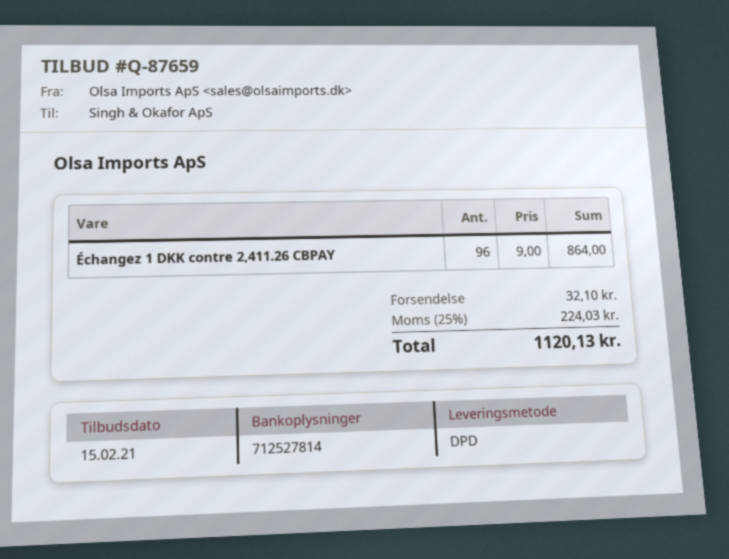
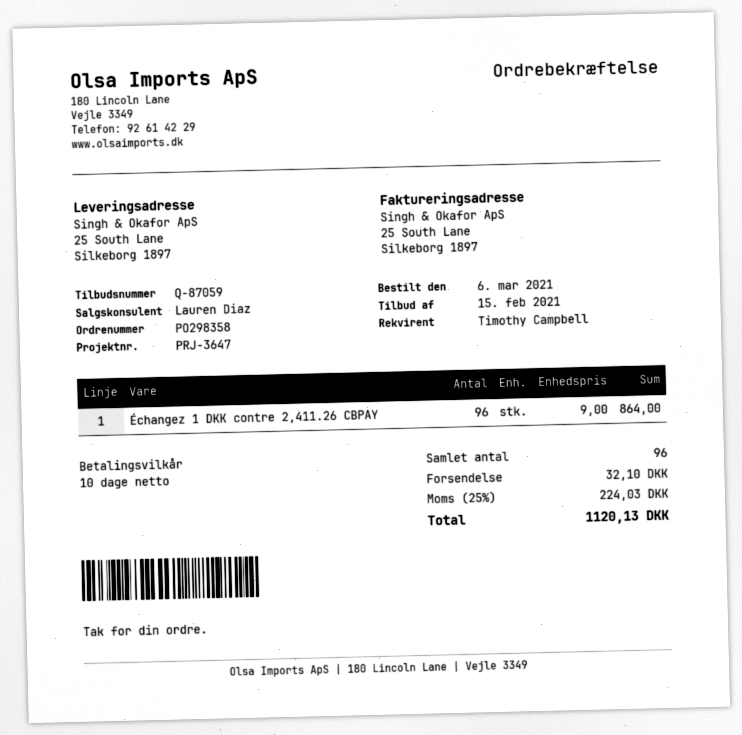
quote number: Q-87659 -> Q-87059

